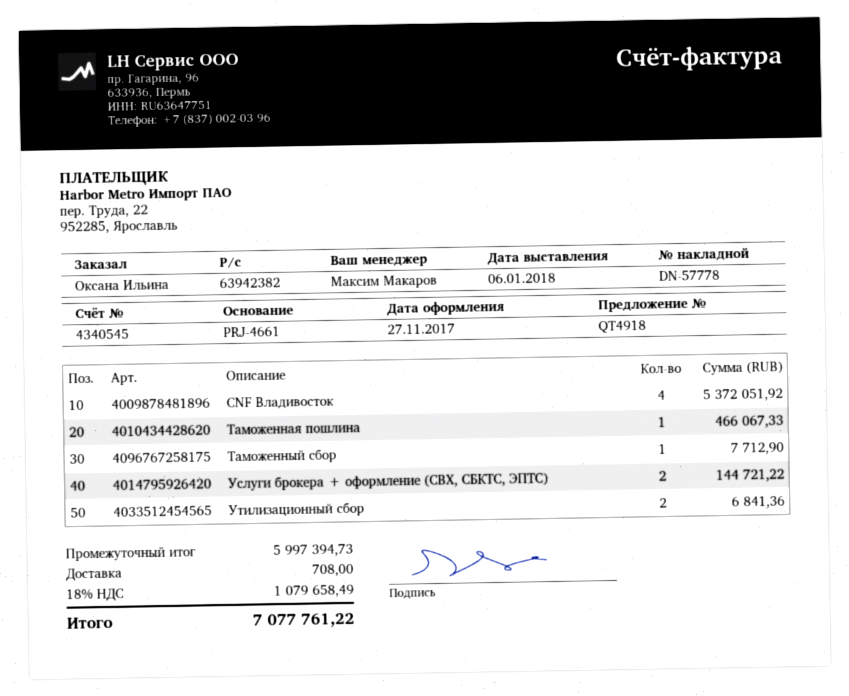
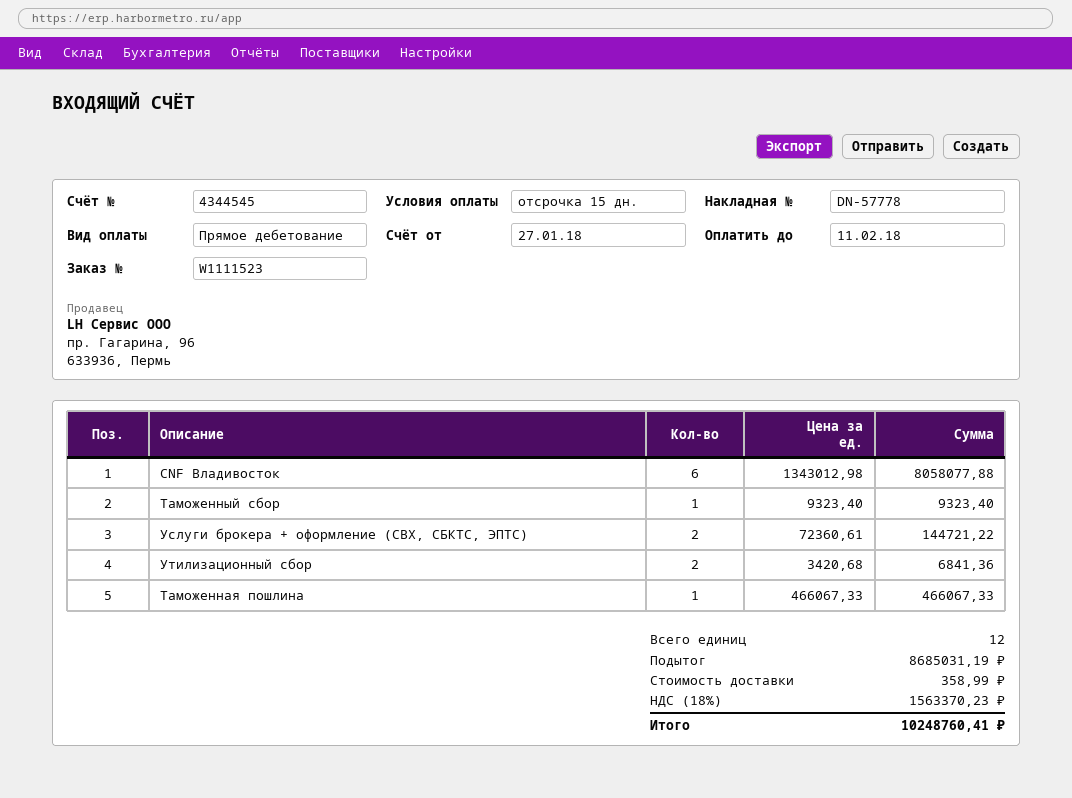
invoice number: 4340545 -> 4344545
invoice date: 2018-01-06 -> 2018-01-27
CNF Владивосток: 4 for 5372051.92 -> 6 for 8058077.88
Таможенный сбор: 1 for 7712.90 -> 1 for 9323.40
subtotal: 5997394.73 -> 8685031.19
shipping: 708.00 -> 358.99
tax: 18% = 1079658.49 -> 18% = 1563370.23
total: 7077761.22 -> 10248760.41

